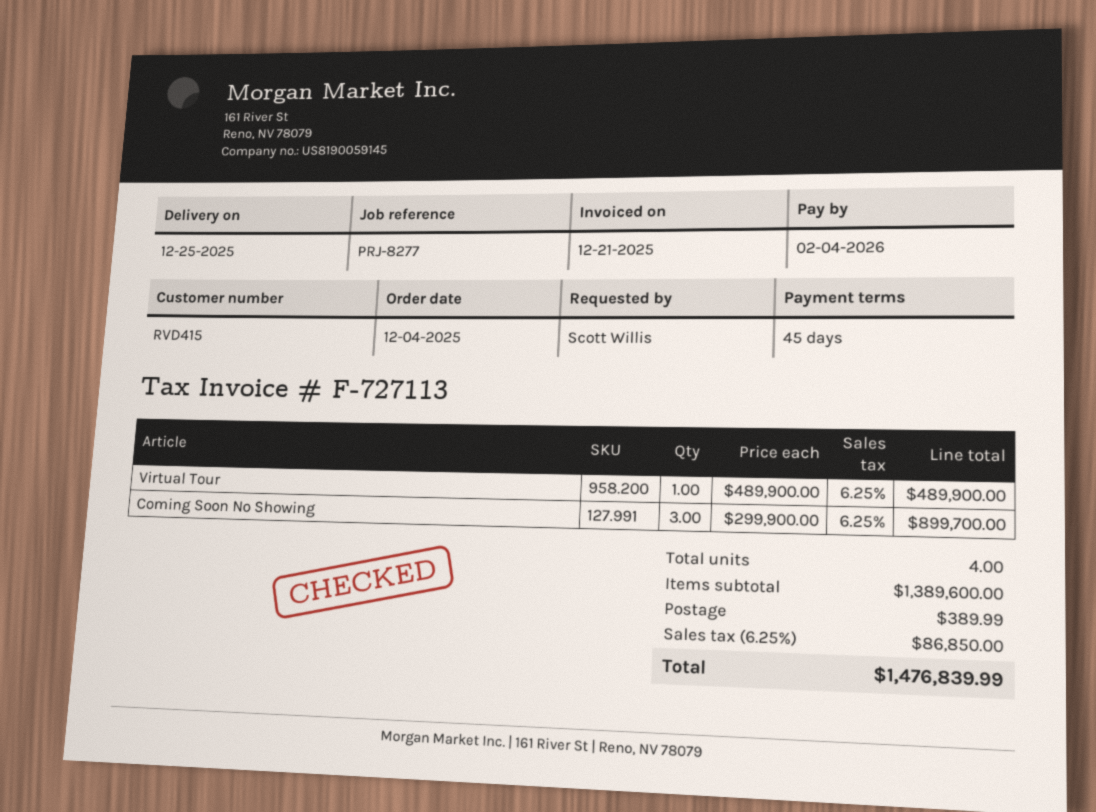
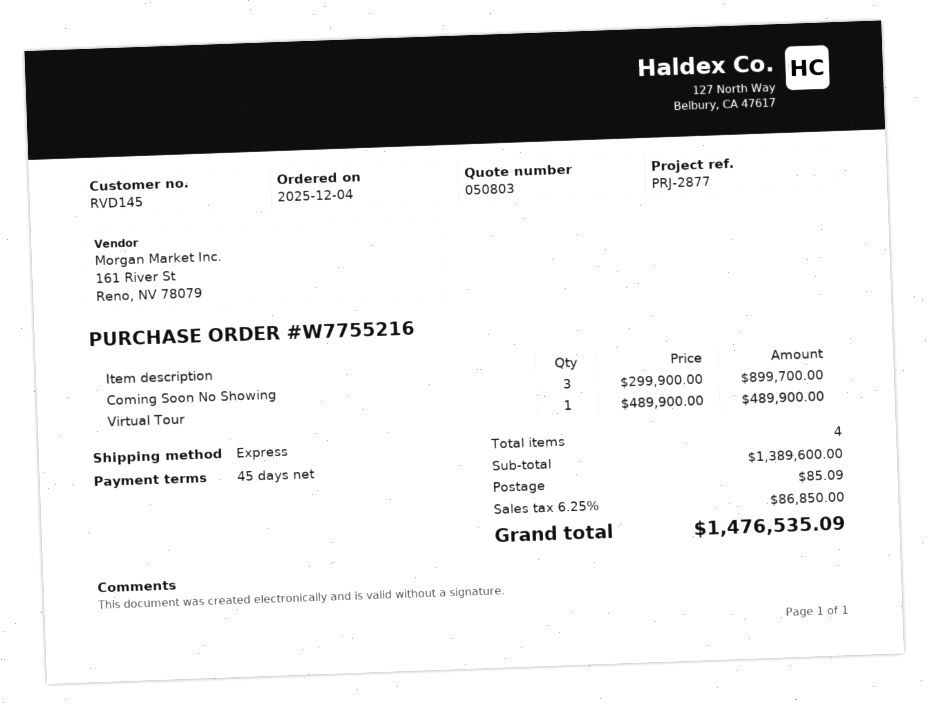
customer number: RVD415 -> RVD145
reference: PRJ-8277 -> PRJ-2877
shipping: 389.99 -> 85.09
total: 1476839.99 -> 1476535.09

